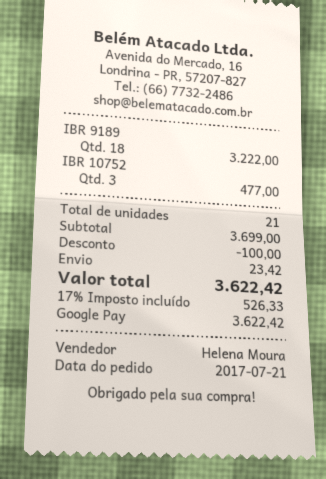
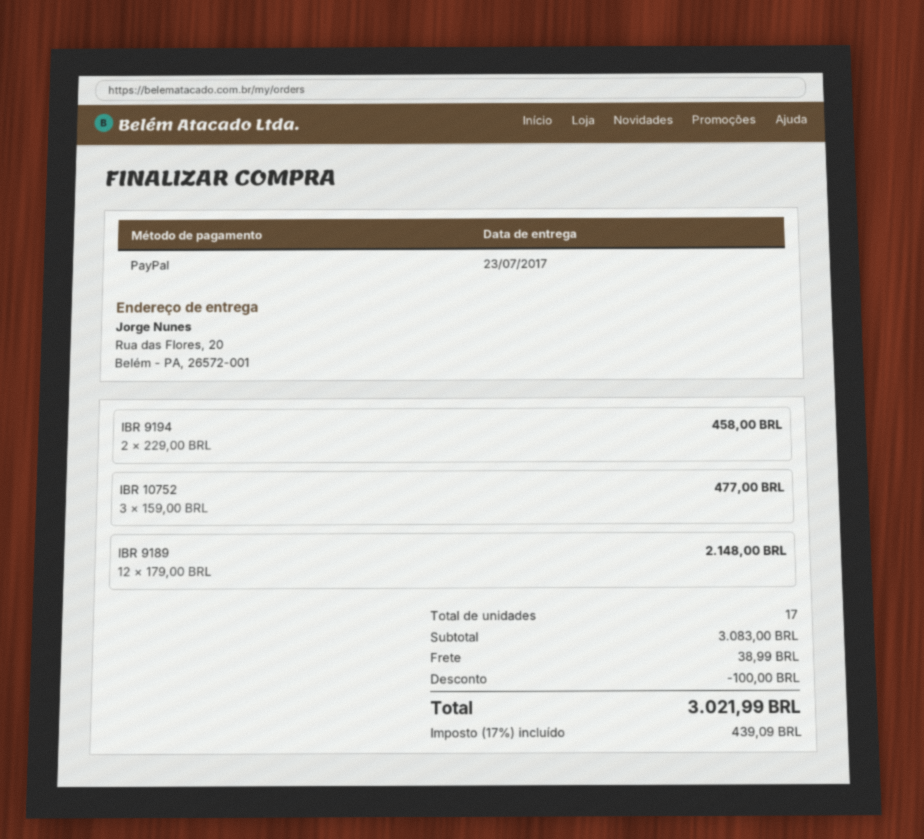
payment method: Google Pay -> PayPal
IBR 9189: 18 for 3222.00 -> 12 for 2148.00
IBR 9194: none -> 2 for 458.00
total quantity: 21 -> 17
subtotal: 3699.00 -> 3083.00
shipping: 23.42 -> 38.99
tax: 17% = 526.33 -> 17% = 439.09
total: 3622.42 -> 3021.99

